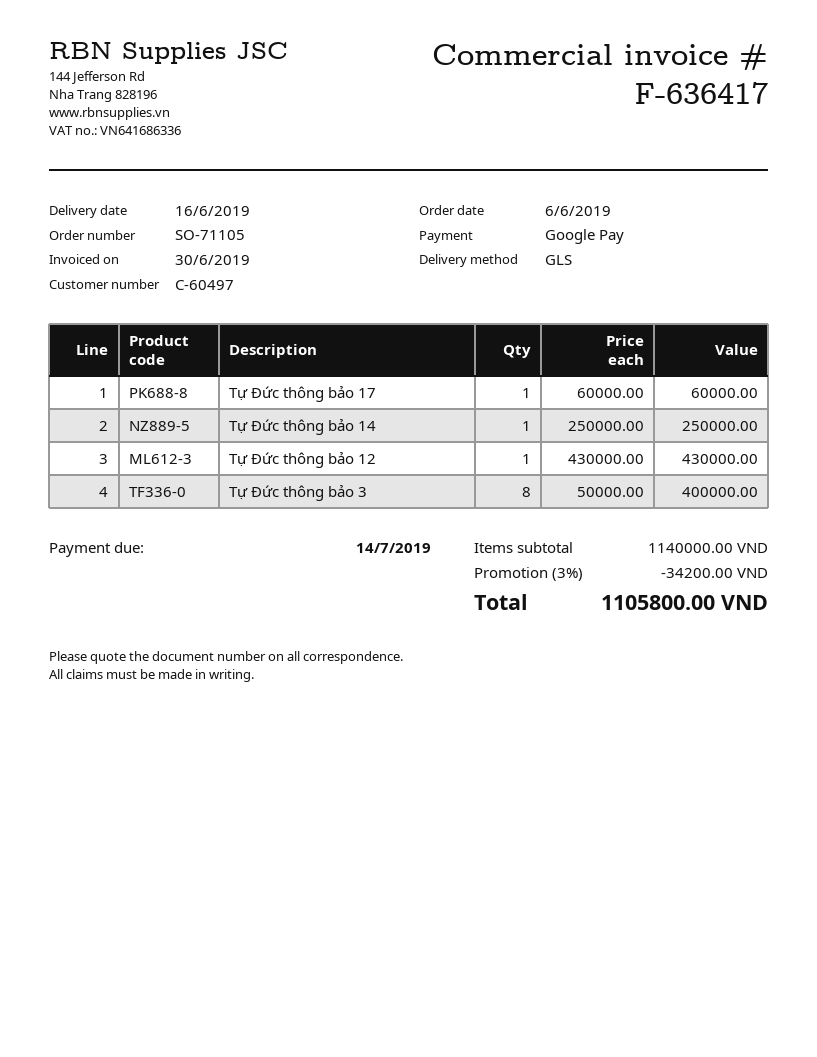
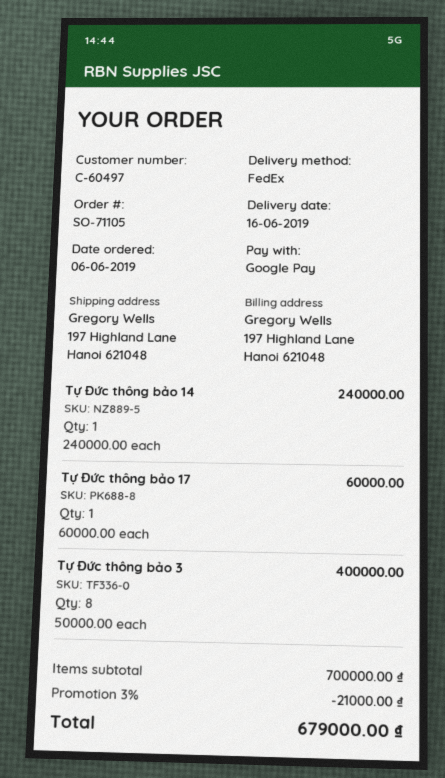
shipping method: GLS -> FedEx
Tự Đức thông bảo 14: 1 x 250000.00 = 250000.00 -> 1 x 240000.00 = 240000.00
Tự Đức thông bảo 12: 1 x 430000.00 = 430000.00 -> none
subtotal: 1140000.00 -> 700000.00
discount: 3% = 34200.00 -> 3% = 21000.00
total: 1105800.00 -> 679000.00

